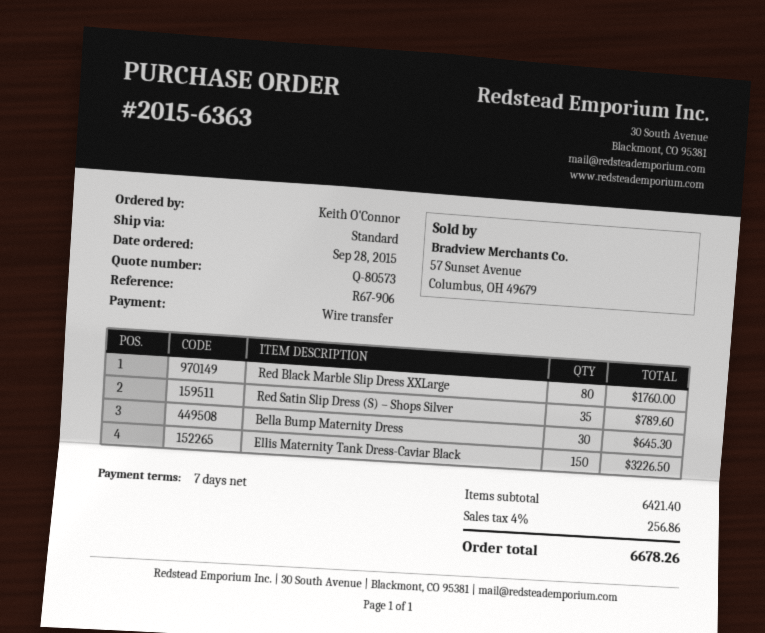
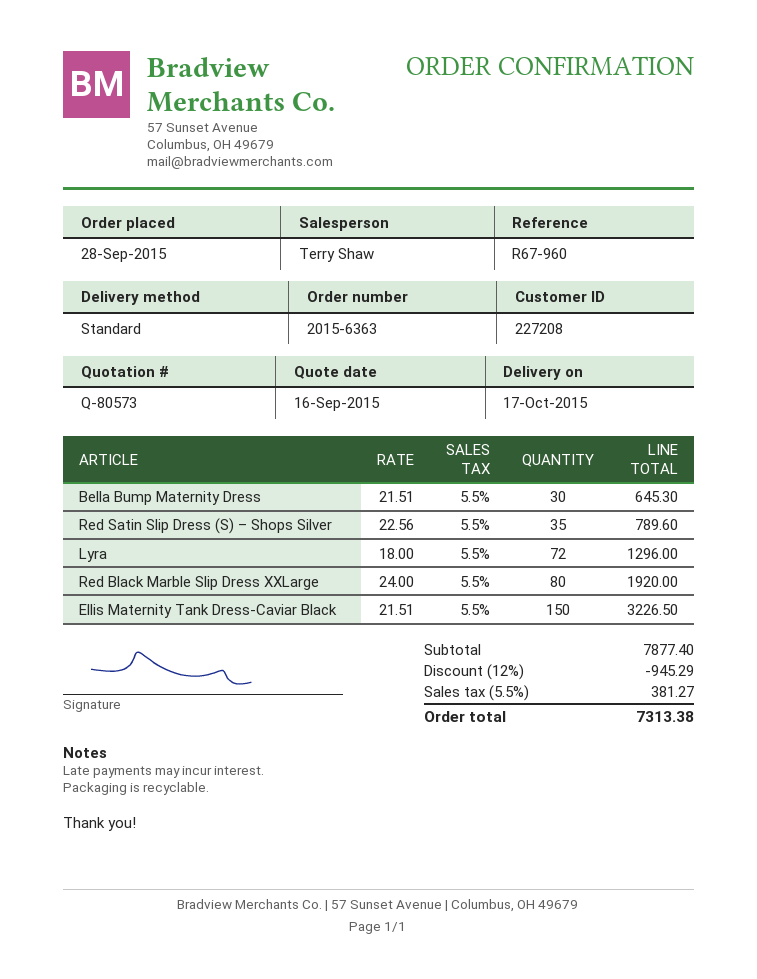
reference: R67-906 -> R67-960
Red Black Marble Slip Dress XXLarge: 80 for 1760.00 -> 80 for 1920.00
Lyra: none -> 72 for 1296.00
subtotal: 6421.40 -> 7877.40
discount: none -> 12% = 945.29
tax: 4% = 256.86 -> 5.5% = 381.27
total: 6678.26 -> 7313.38

